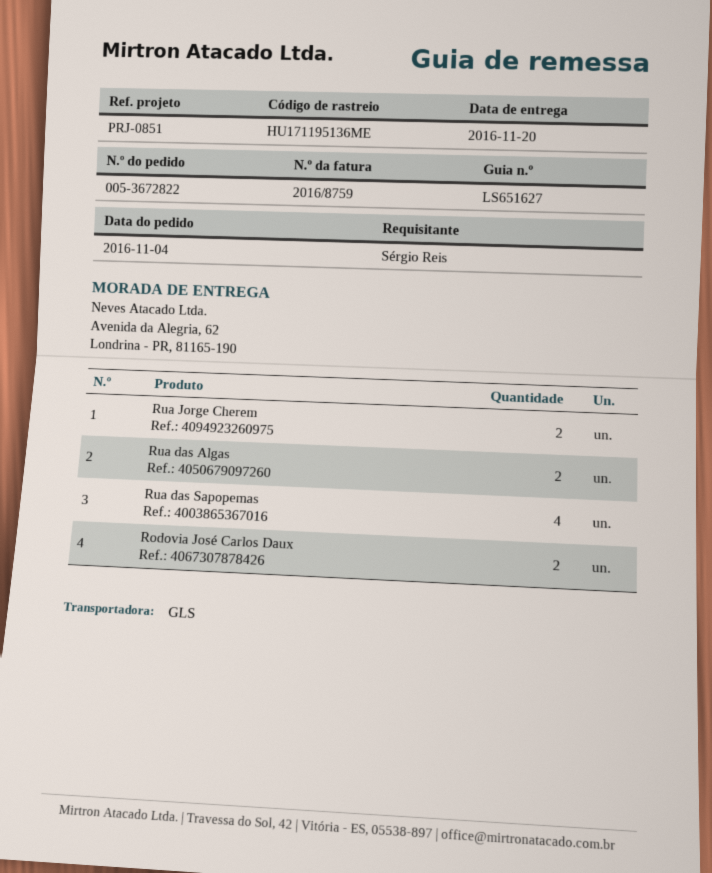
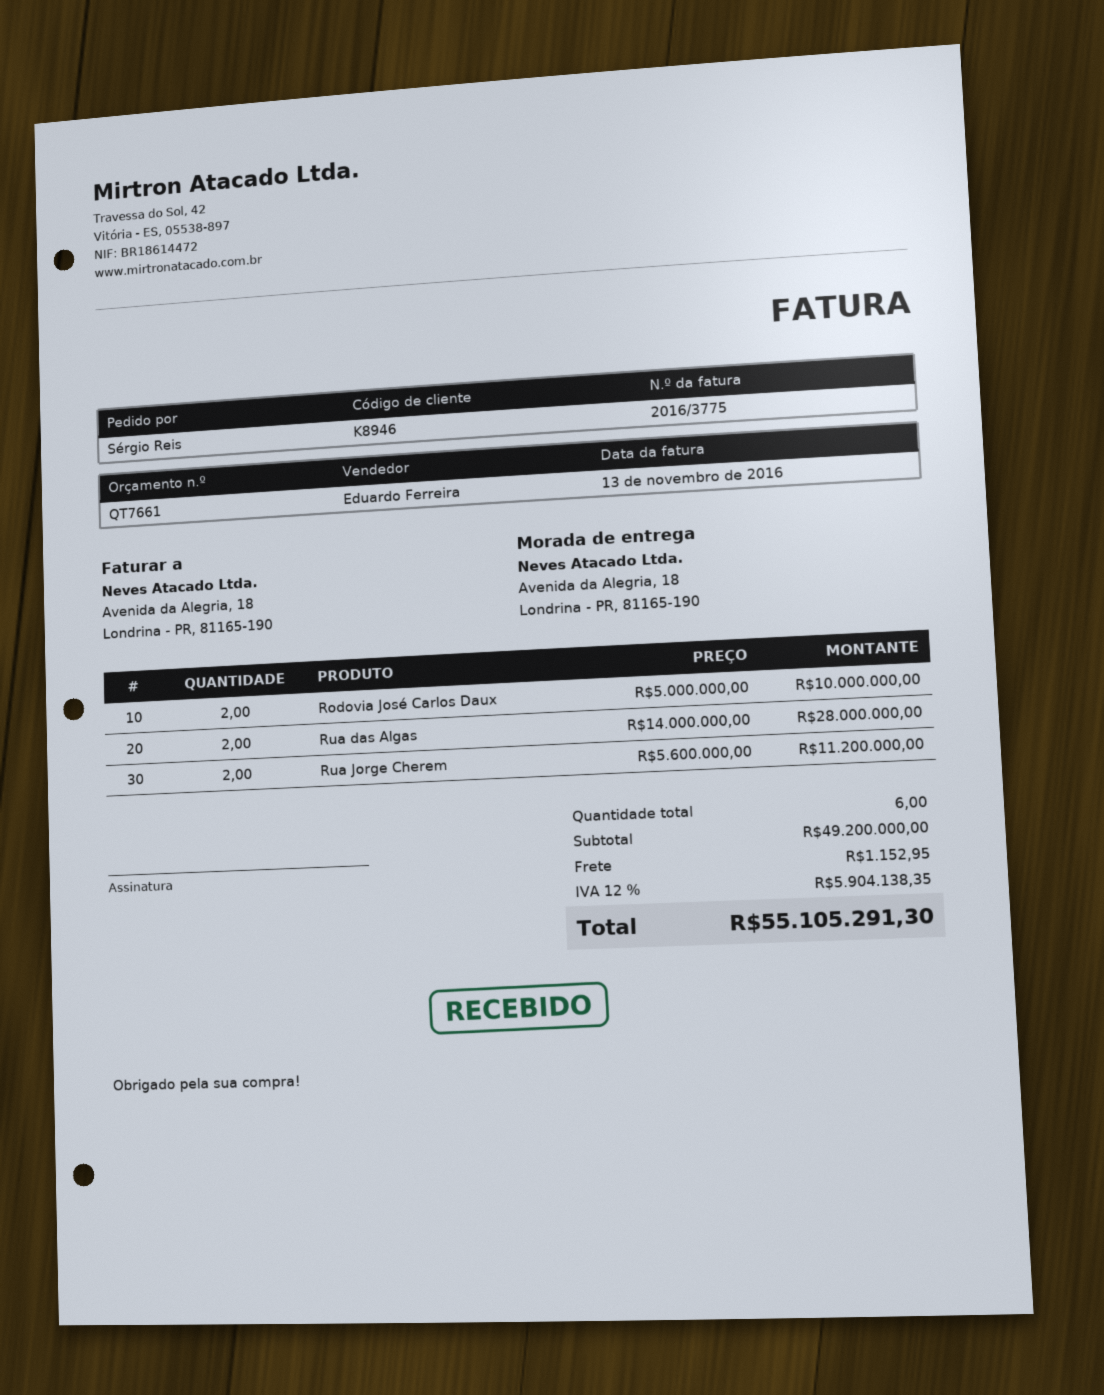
invoice number: 2016/8759 -> 2016/3775
ship to: Avenida da Alegria, 62, Londrina - PR, 81165-190 -> Avenida da Alegria, 18, Londrina - PR, 81165-190
Rua das Sapopemas: 4 -> none

